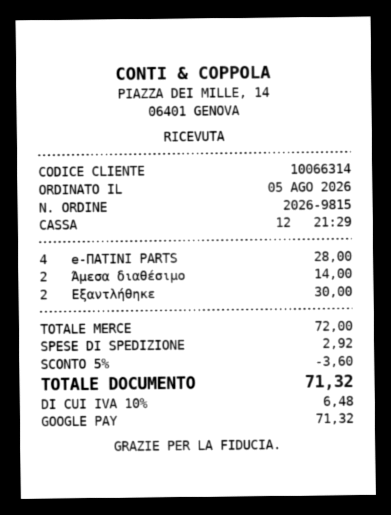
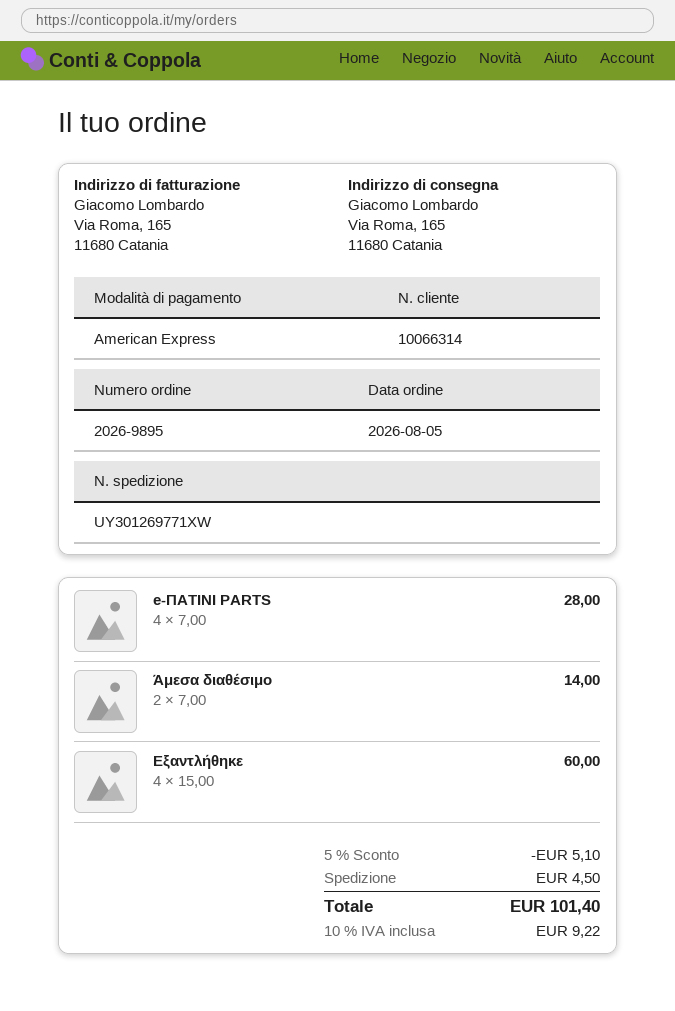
order number: 2026-9815 -> 2026-9895
payment method: Google Pay -> American Express
Εξαντλήθηκε: 2 for 30.00 -> 4 for 60.00
discount: 5% = 3.60 -> 5% = 5.10
shipping: 2.92 -> 4.50
tax: 10% = 6.48 -> 10% = 9.22
total: 71.32 -> 101.40

